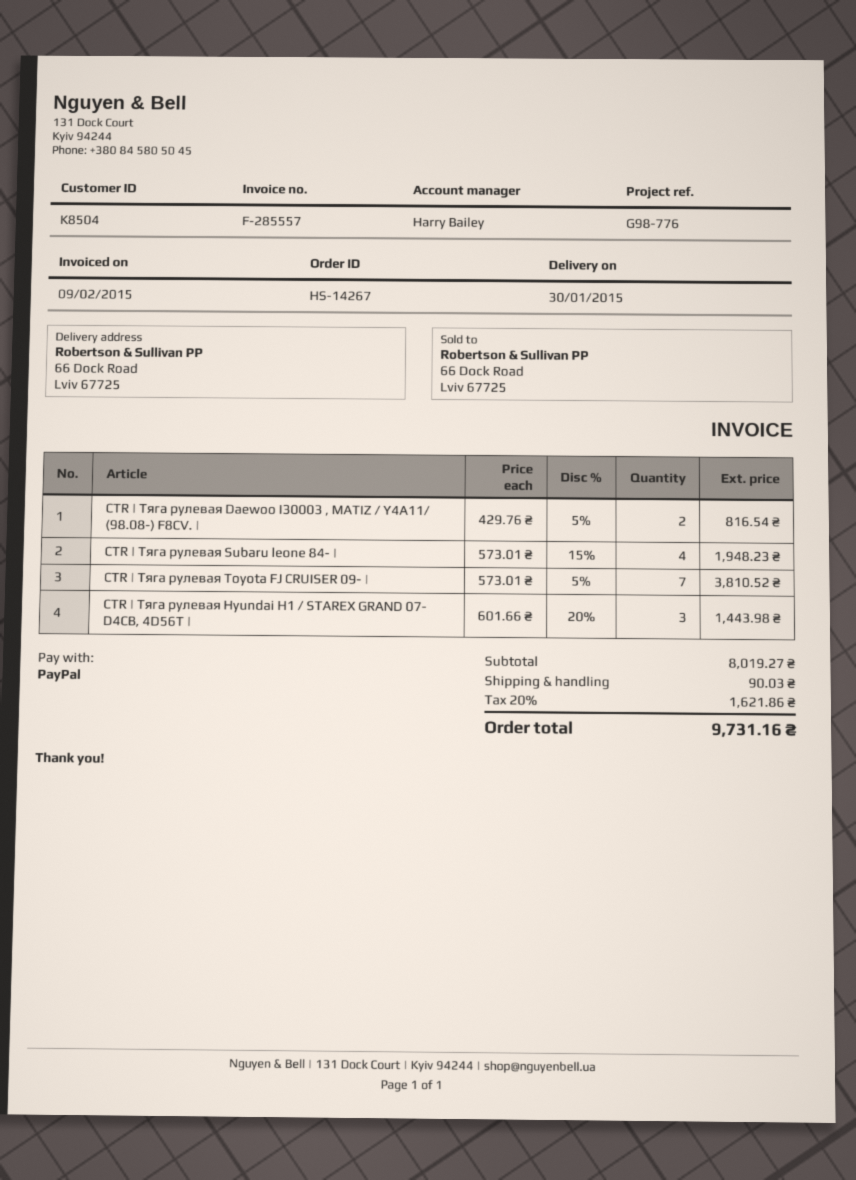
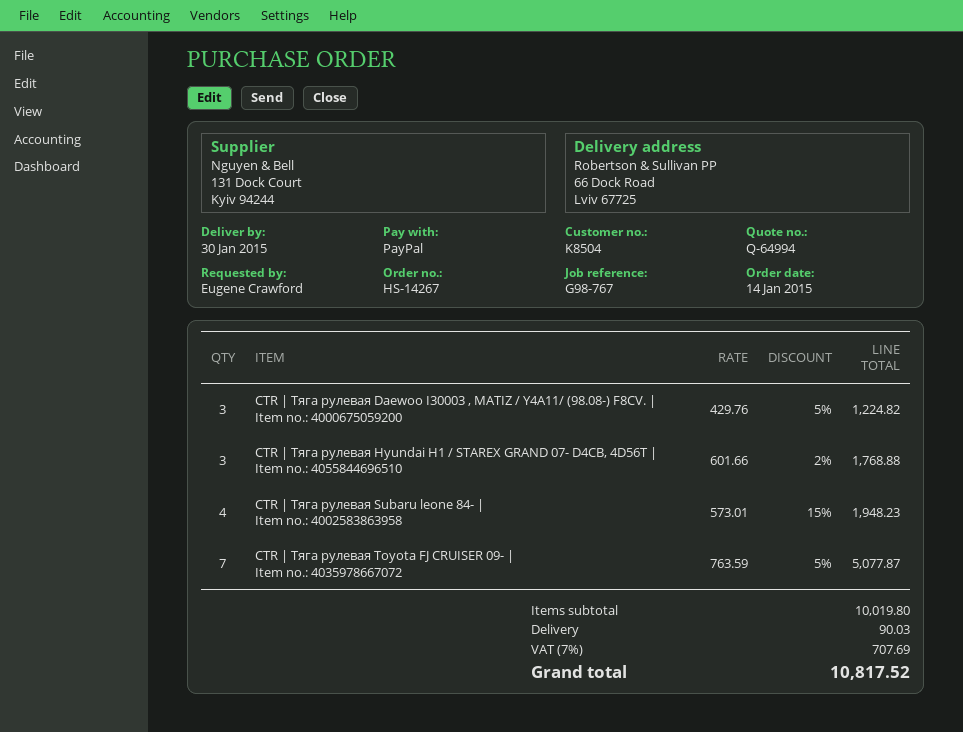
reference: G98-776 -> G98-767
CTR | Тяга рулевая Daewoo I30003 , MATIZ / Y4A11/ (98.08-) F8CV. |: 2 x 429.76 - 5% = 816.54 -> 3 x 429.76 - 5% = 1224.82
CTR | Тяга рулевая Toyota FJ CRUISER 09- |: 7 x 573.01 - 5% = 3810.52 -> 7 x 763.59 - 5% = 5077.87
CTR | Тяга рулевая Hyundai H1 / STAREX GRAND 07- D4CB, 4D56T |: 3 x 601.66 - 20% = 1443.98 -> 3 x 601.66 - 2% = 1768.88
subtotal: 8019.27 -> 10019.80
tax: 20% = 1621.86 -> 7% = 707.69
total: 9731.16 -> 10817.52

